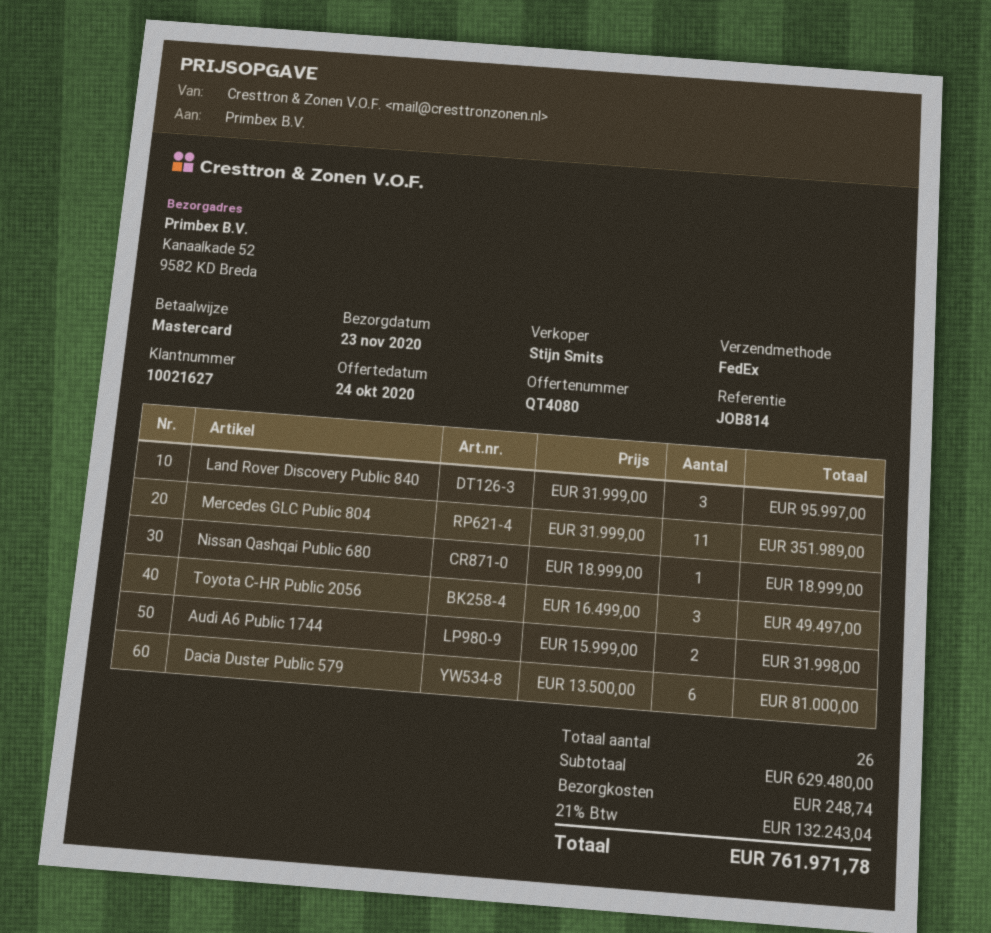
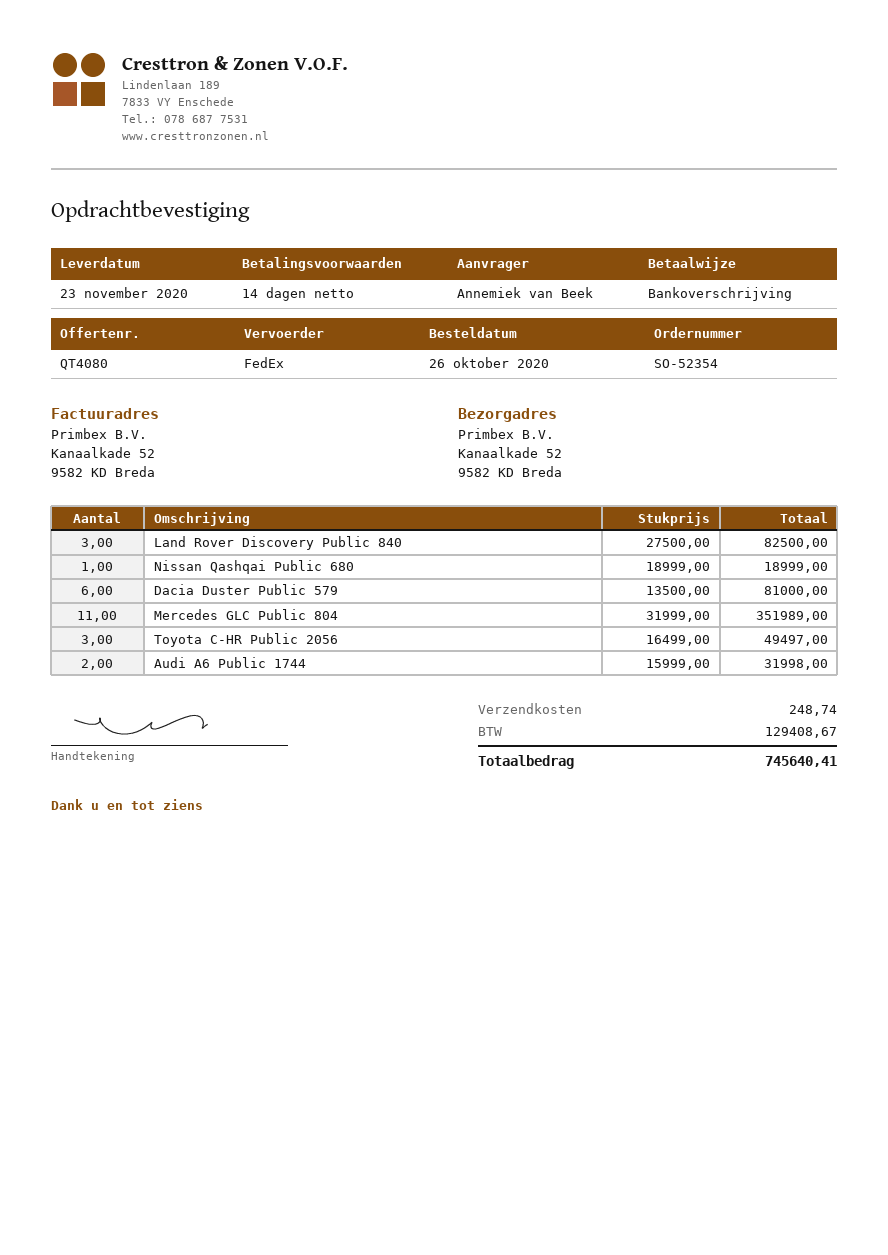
payment method: Mastercard -> bank transfer
Land Rover Discovery Public 840: 3 x 31999.00 = 95997.00 -> 3 x 27500.00 = 82500.00
tax: 132243.04 -> 129408.67
total: 761971.78 -> 745640.41

